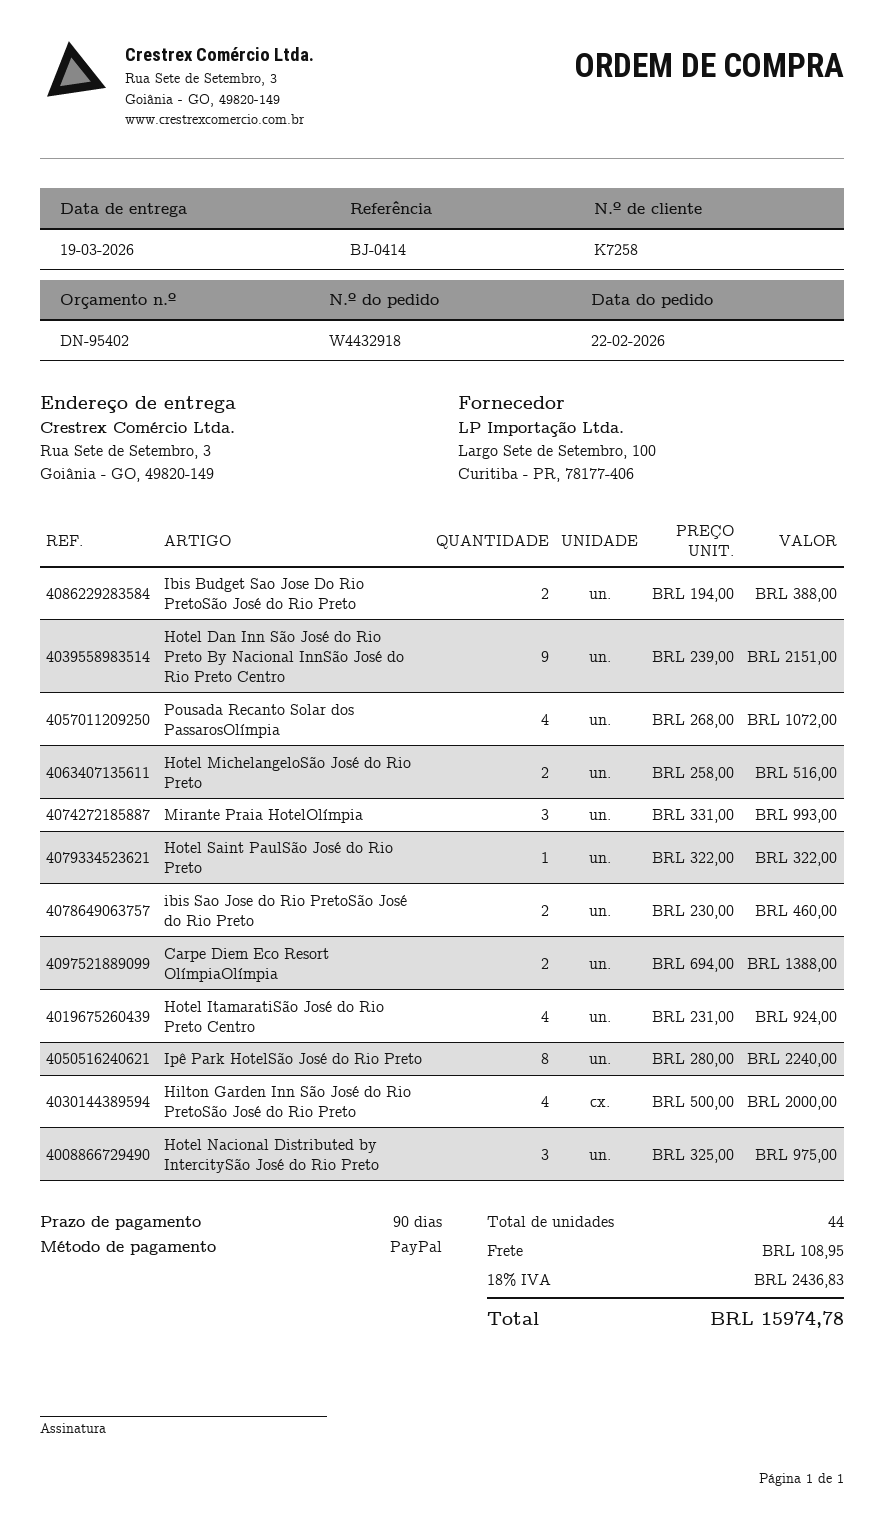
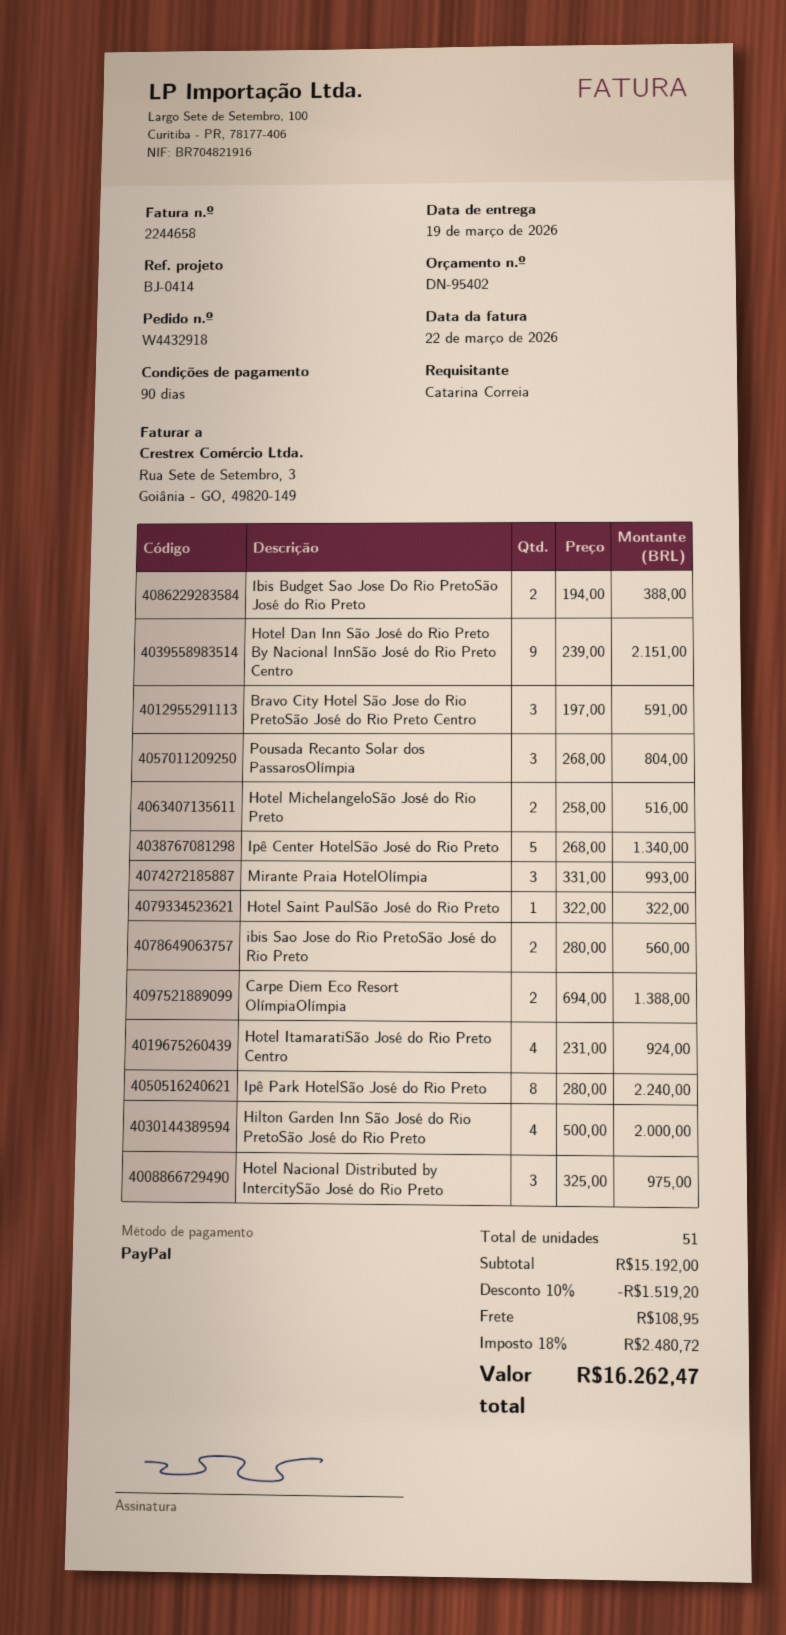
Pousada Recanto Solar dos PassarosOlímpia: 4 x 268.00 = 1072.00 -> 3 x 268.00 = 804.00
ibis Sao Jose do Rio PretoSão José do Rio Preto: 2 x 230.00 = 460.00 -> 2 x 280.00 = 560.00
Bravo City Hotel São Jose do Rio PretoSão José do Rio Preto Centro: none -> 3 x 197.00 = 591.00
Ipê Center HotelSão José do Rio Preto: none -> 5 x 268.00 = 1340.00
total quantity: 44 -> 51
discount: none -> 10% = 1519.20
tax: 18% = 2436.83 -> 18% = 2480.72
total: 15974.78 -> 16262.47

